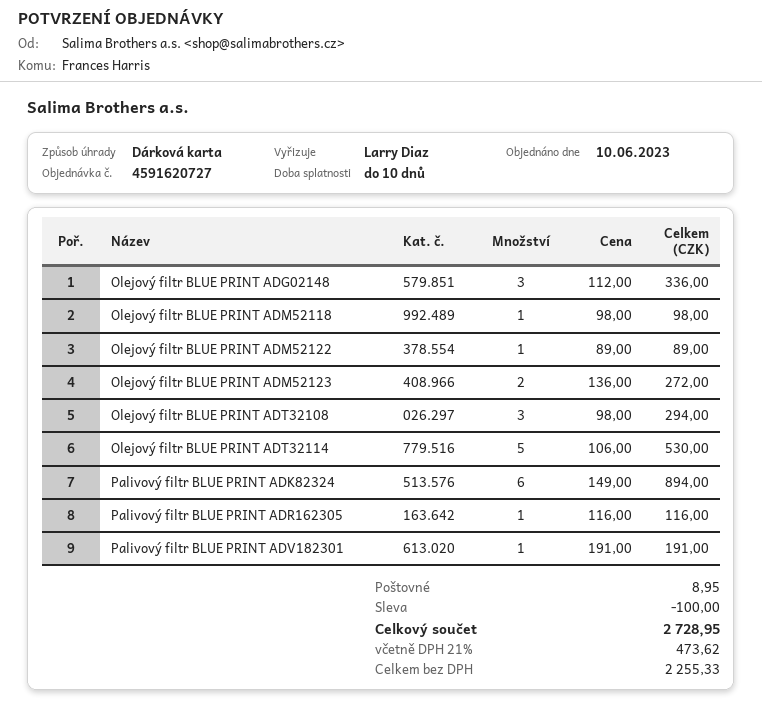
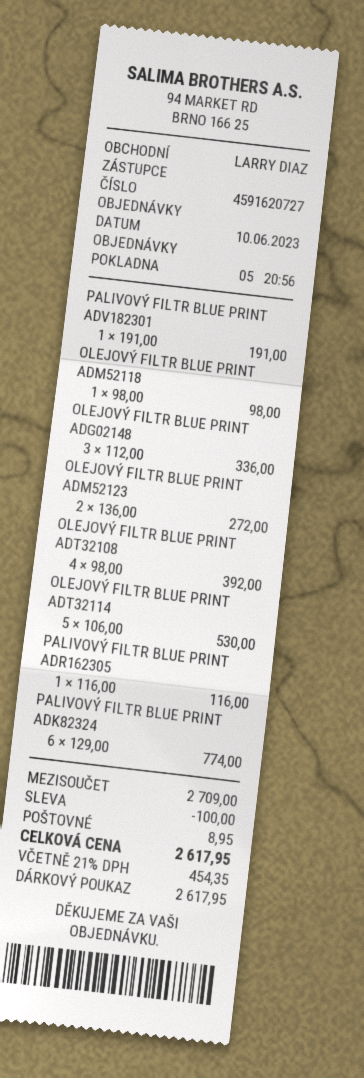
Olejový filtr BLUE PRINT ADM52122: 1 x 89.00 = 89.00 -> none
Olejový filtr BLUE PRINT ADT32108: 3 x 98.00 = 294.00 -> 4 x 98.00 = 392.00
Palivový filtr BLUE PRINT ADK82324: 6 x 149.00 = 894.00 -> 6 x 129.00 = 774.00
tax: 21% = 473.62 -> 21% = 454.35
total: 2728.95 -> 2617.95

